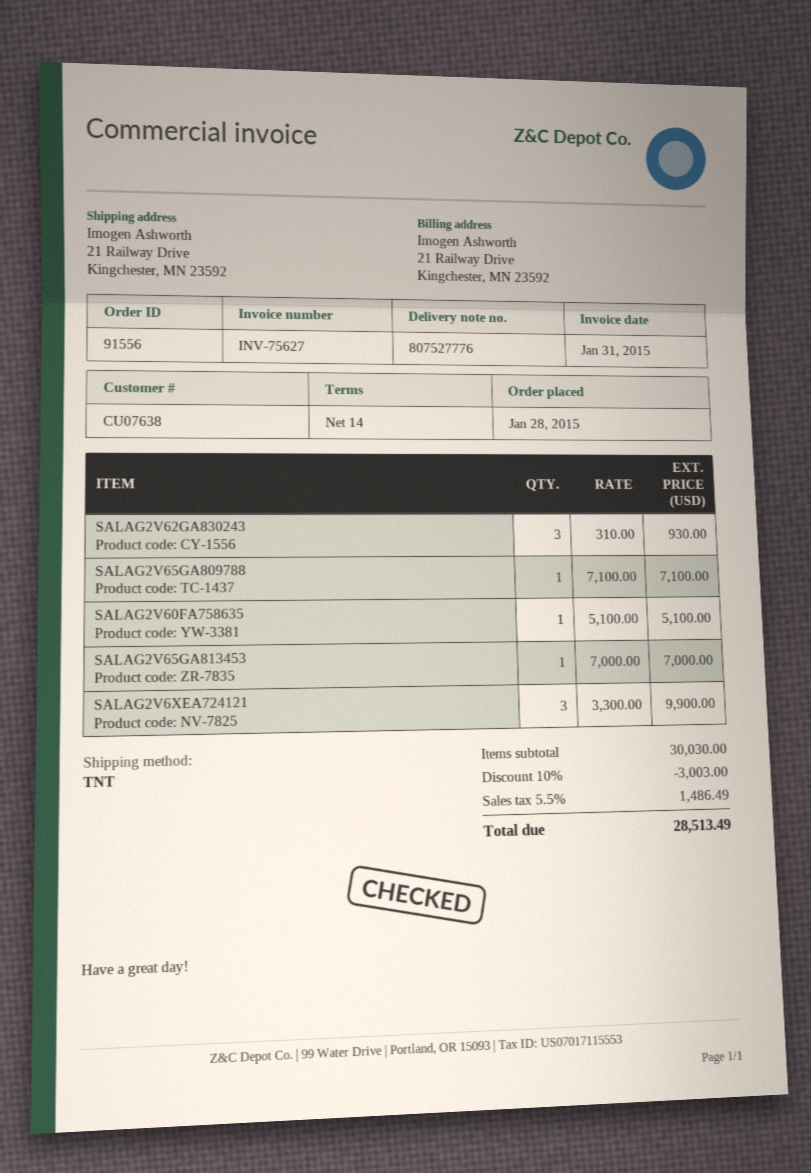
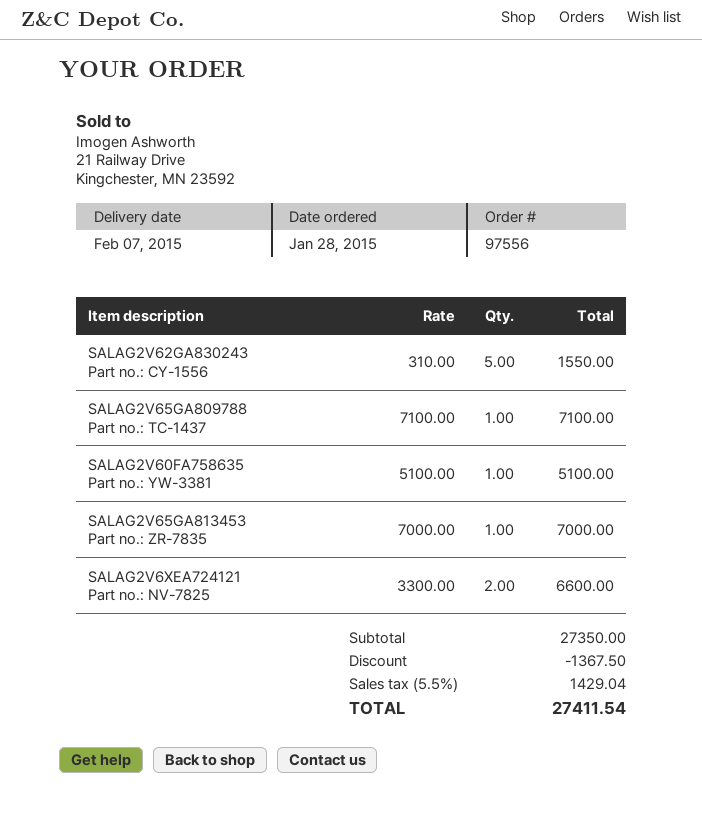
order number: 91556 -> 97556
SALAG2V62GA830243: 3 x 310.00 = 930.00 -> 5 x 310.00 = 1550.00
SALAG2V6XEA724121: 3 x 3300.00 = 9900.00 -> 2 x 3300.00 = 6600.00
subtotal: 30030.00 -> 27350.00
discount: 3003.00 -> 1367.50
tax: 5.5% = 1486.49 -> 5.5% = 1429.04
total: 28513.49 -> 27411.54

